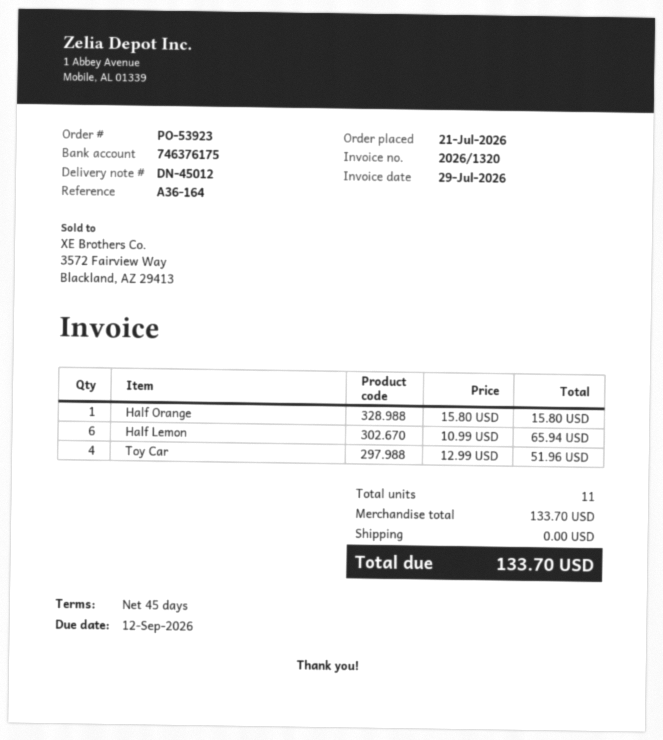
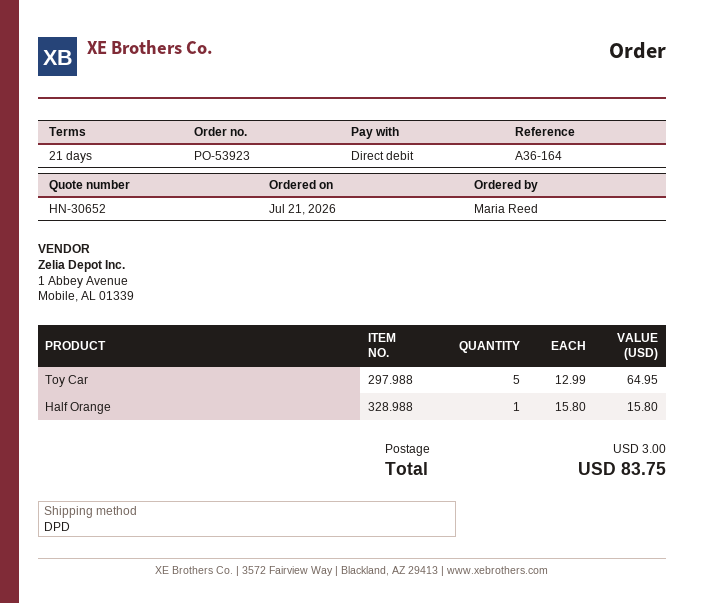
payment terms: 45 days -> 21 days
Half Lemon: 6 x 10.99 = 65.94 -> none
Toy Car: 4 x 12.99 = 51.96 -> 5 x 12.99 = 64.95
shipping: 0.00 -> 3.00
total: 133.70 -> 83.75

